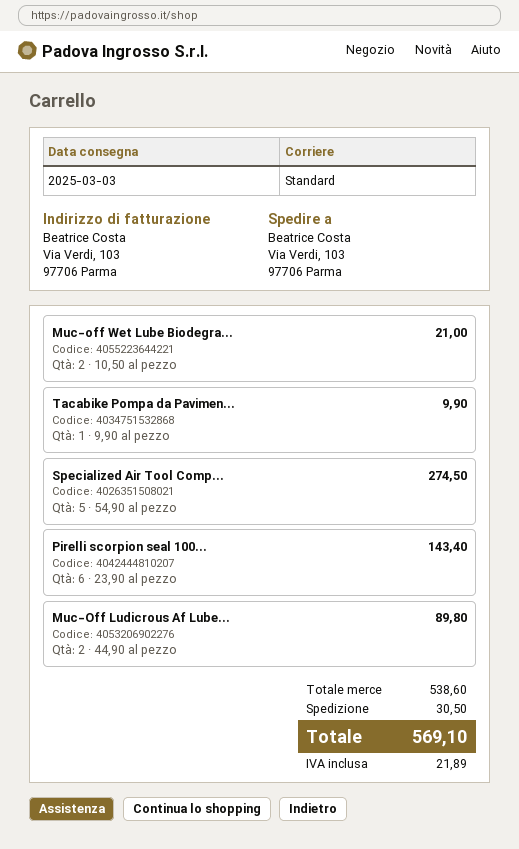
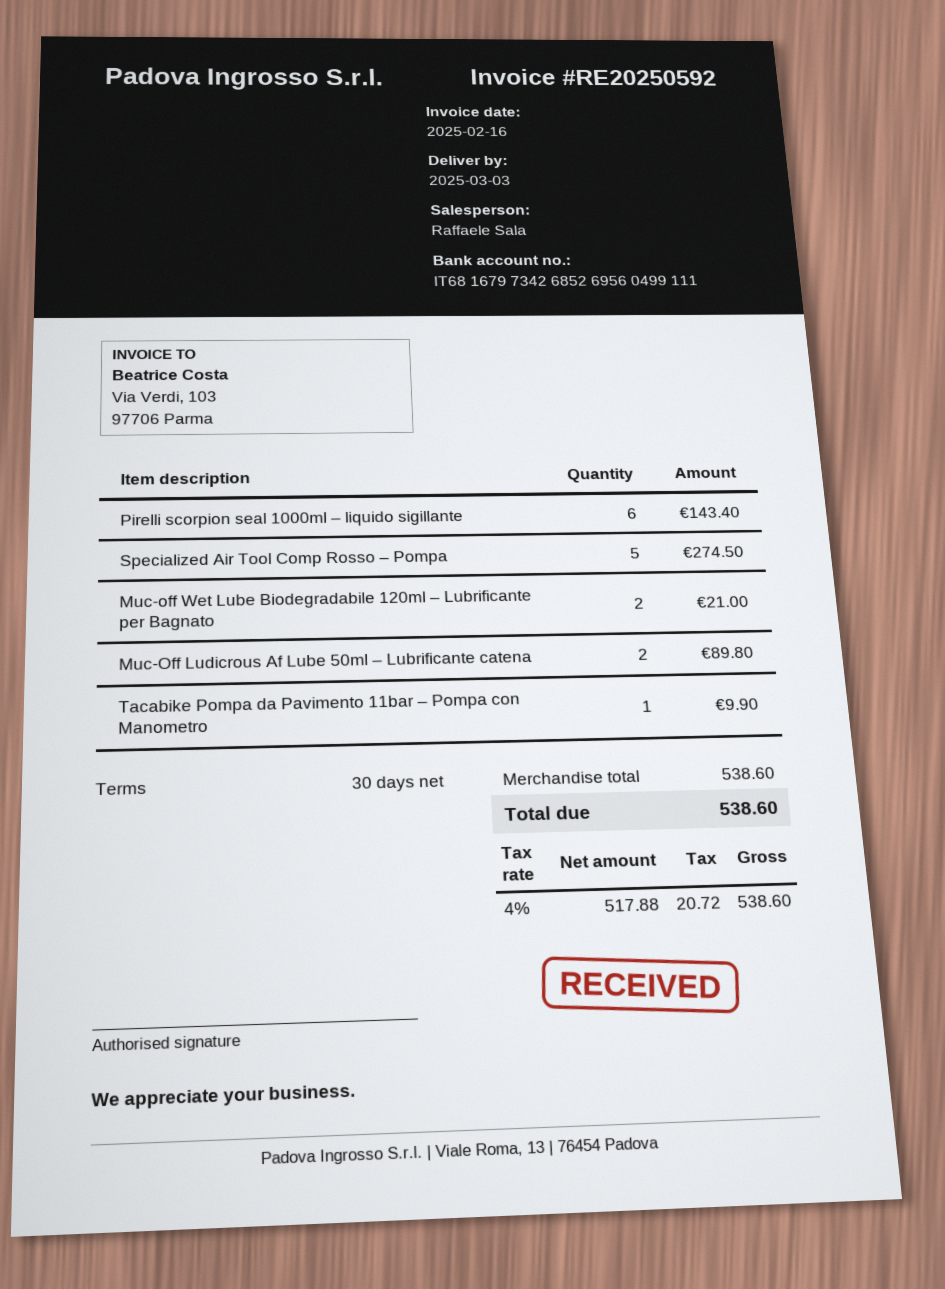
shipping: 30.50 -> none
tax: 21.89 -> 20.72
total: 569.10 -> 538.60

